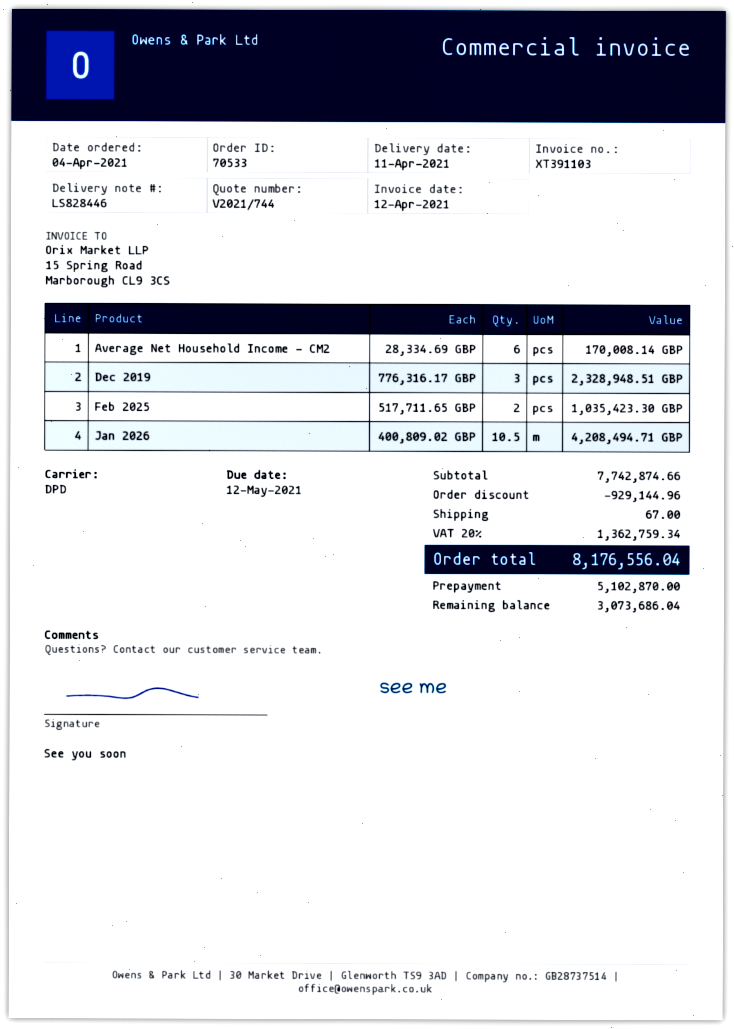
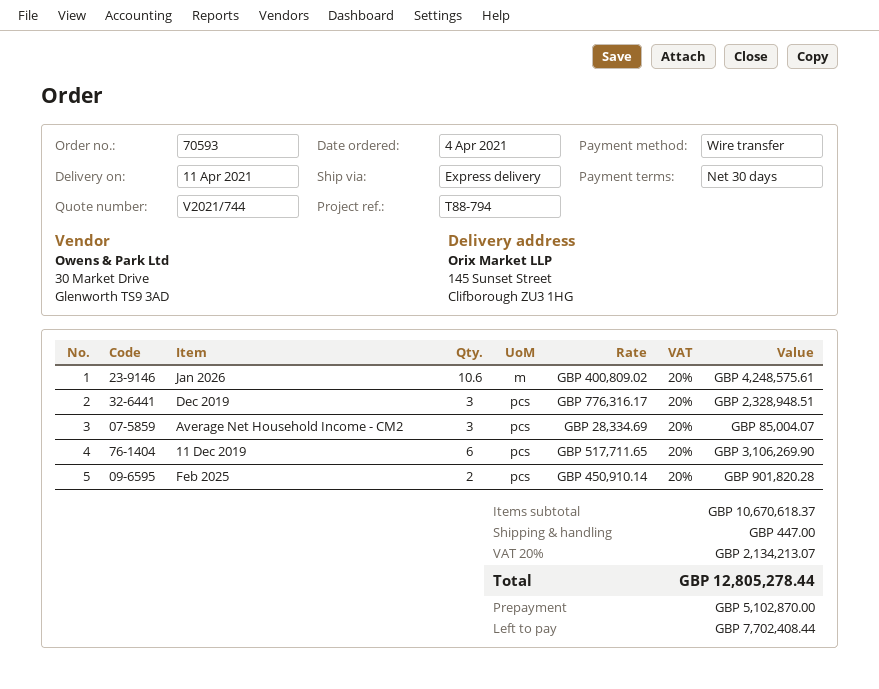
order number: 70533 -> 70593
shipping method: DPD -> express
Average Net Household Income - CM2: 6 x 28334.69 = 170008.14 -> 3 x 28334.69 = 85004.07
Feb 2025: 2 x 517711.65 = 1035423.30 -> 2 x 450910.14 = 901820.28
Jan 2026: 10.5 x 400809.02 = 4208494.71 -> 10.6 x 400809.02 = 4248575.61
11 Dec 2019: none -> 6 x 517711.65 = 3106269.90
subtotal: 7742874.66 -> 10670618.37
discount: 929144.96 -> none
shipping: 67.00 -> 447.00
tax: 20% = 1362759.34 -> 20% = 2134213.07
total: 8176556.04 -> 12805278.44
balance: 3073686.04 -> 7702408.44

